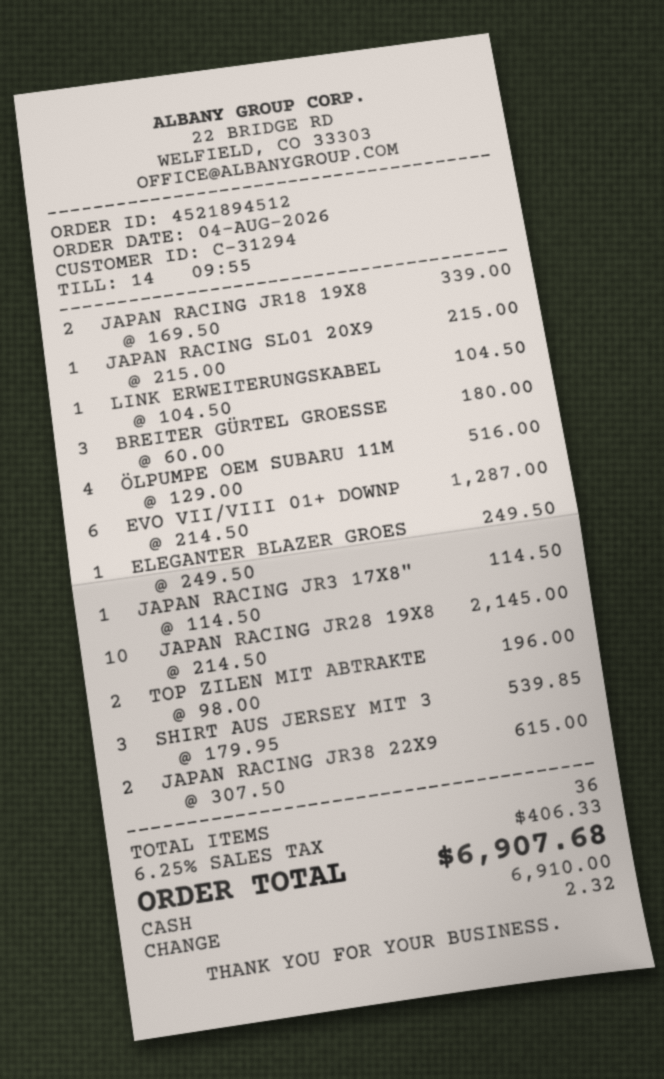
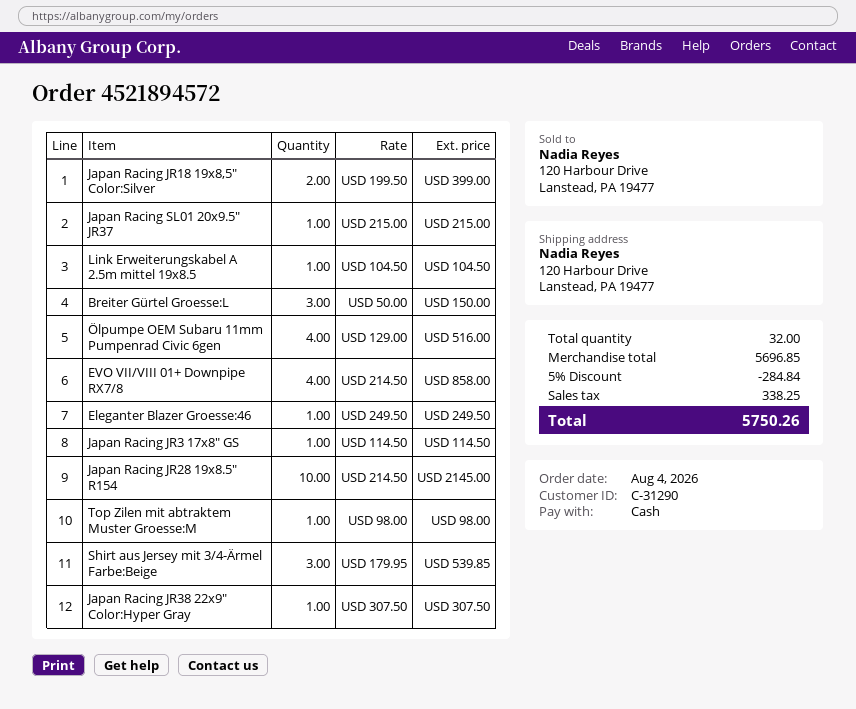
order number: 4521894512 -> 4521894572
customer number: C-31294 -> C-31290
JAPAN RACING JR18 19X8: 2 x 169.50 = 339.00 -> 2 x 199.50 = 399.00
BREITER GÜRTEL GROESSE: 3 x 60.00 = 180.00 -> 3 x 50.00 = 150.00
EVO VII/VIII 01+ DOWNP: 6 x 214.50 = 1287.00 -> 4 x 214.50 = 858.00
TOP ZILEN MIT ABTRAKTE: 2 x 98.00 = 196.00 -> 1 x 98.00 = 98.00
JAPAN RACING JR38 22X9: 2 x 307.50 = 615.00 -> 1 x 307.50 = 307.50
total quantity: 36 -> 32
discount: none -> 5% = 284.84
tax: 406.33 -> 338.25
total: 6907.68 -> 5750.26

